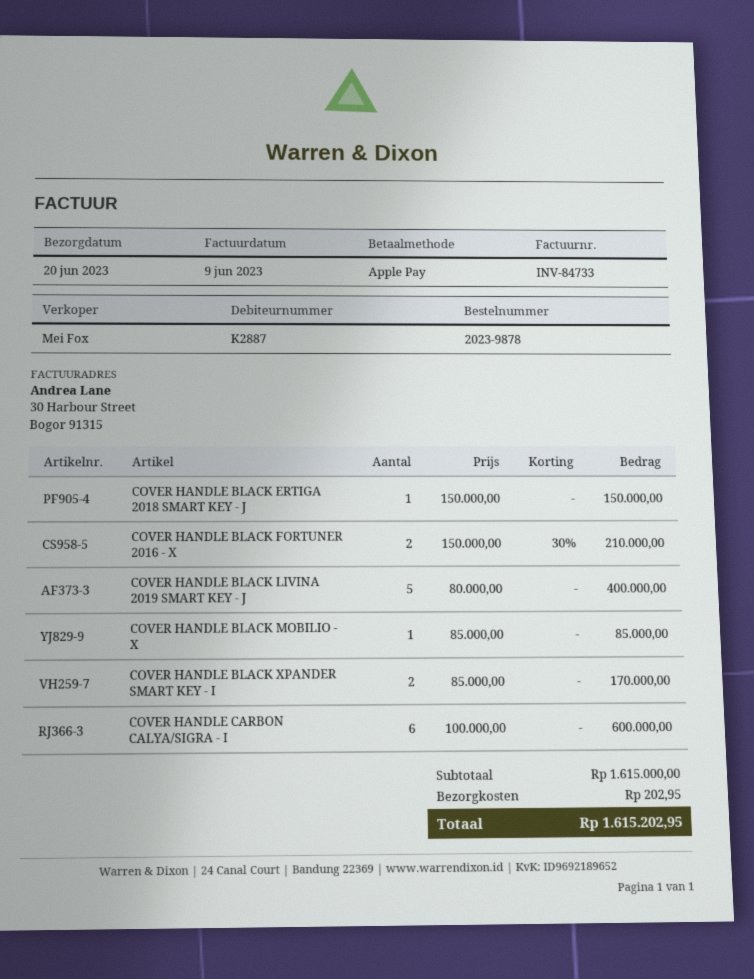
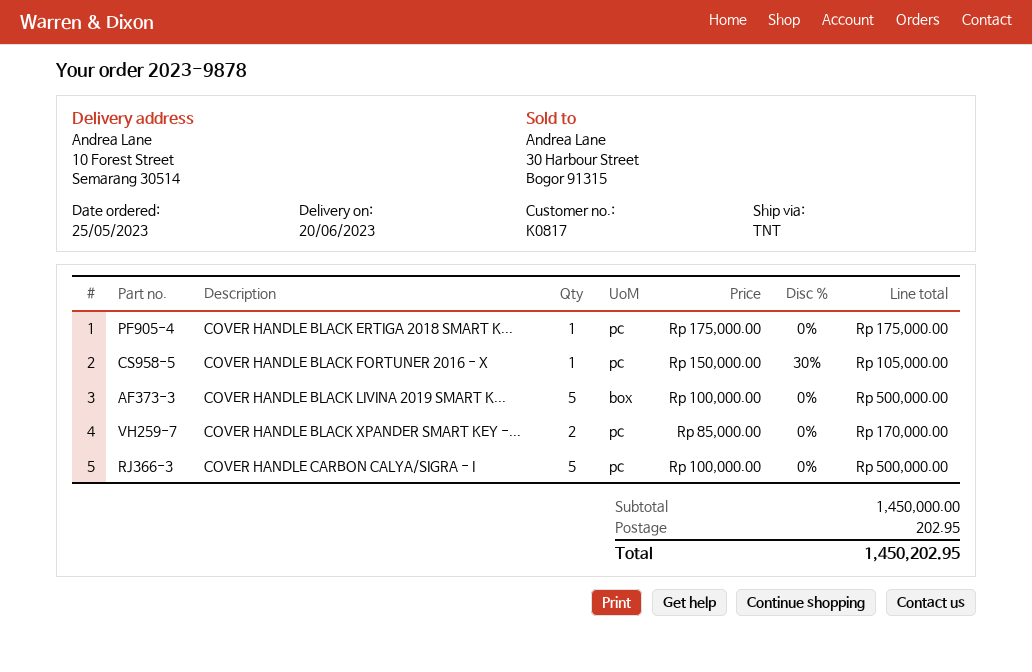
customer number: K2887 -> K0817
COVER HANDLE BLACK ERTIGA 2018 SMART KEY - J: 1 x 150000.00 = 150000.00 -> 1 x 175000.00 = 175000.00
COVER HANDLE BLACK FORTUNER 2016 - X: 2 x 150000.00 - 30% = 210000.00 -> 1 x 150000.00 - 30% = 105000.00
COVER HANDLE BLACK LIVINA 2019 SMART KEY - J: 5 x 80000.00 = 400000.00 -> 5 x 100000.00 = 500000.00
COVER HANDLE BLACK MOBILIO - X: 1 x 85000.00 = 85000.00 -> none
COVER HANDLE CARBON CALYA/SIGRA - I: 6 x 100000.00 = 600000.00 -> 5 x 100000.00 = 500000.00
subtotal: 1615000.00 -> 1450000.00
total: 1615202.95 -> 1450202.95

